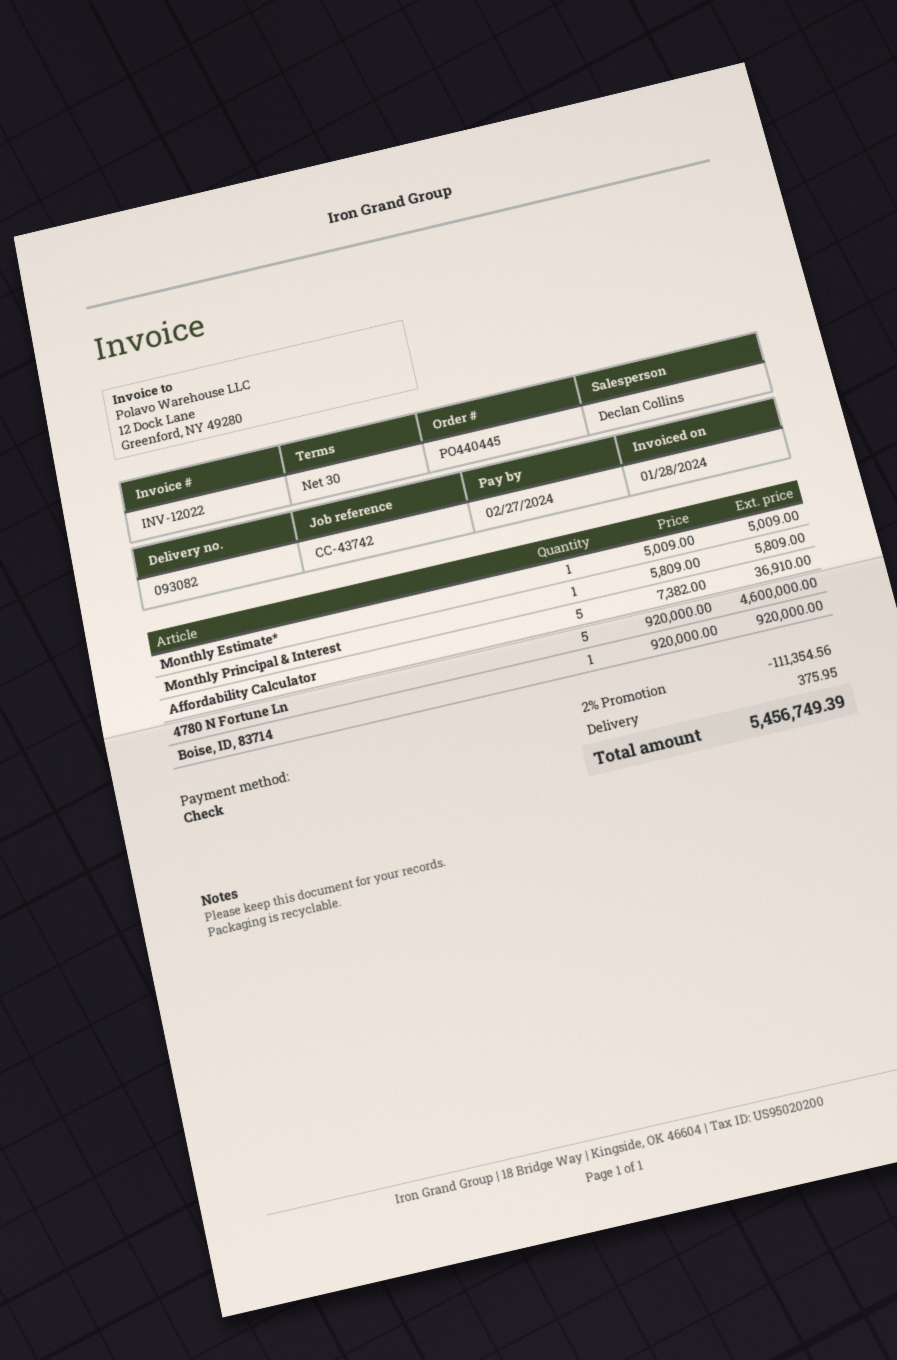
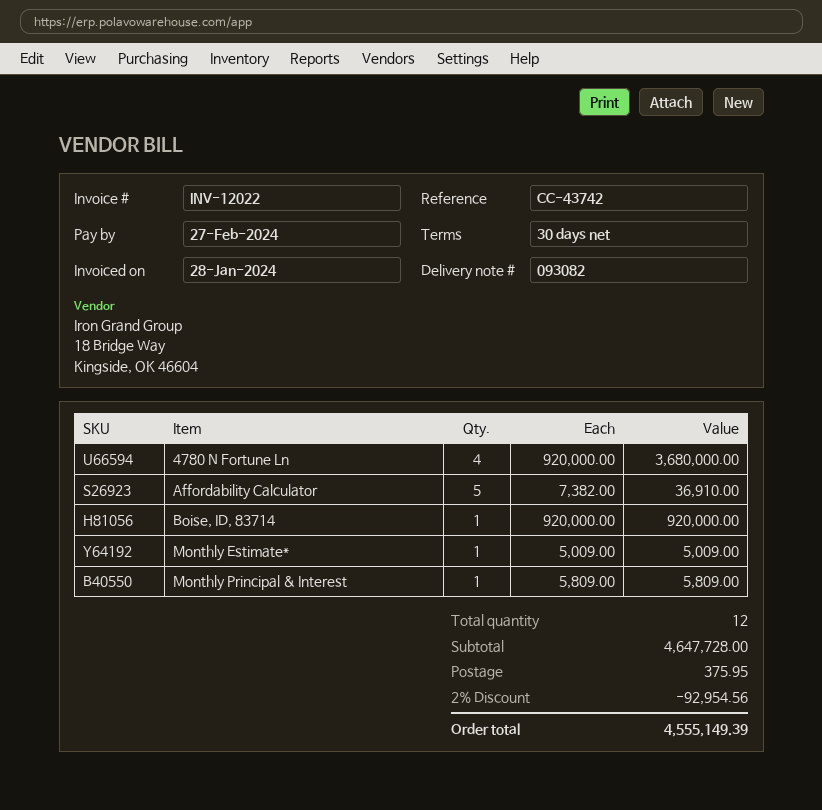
4780 N Fortune Ln: 5 x 920000.00 = 4600000.00 -> 4 x 920000.00 = 3680000.00
discount: 2% = 111354.56 -> 2% = 92954.56
total: 5456749.39 -> 4555149.39

